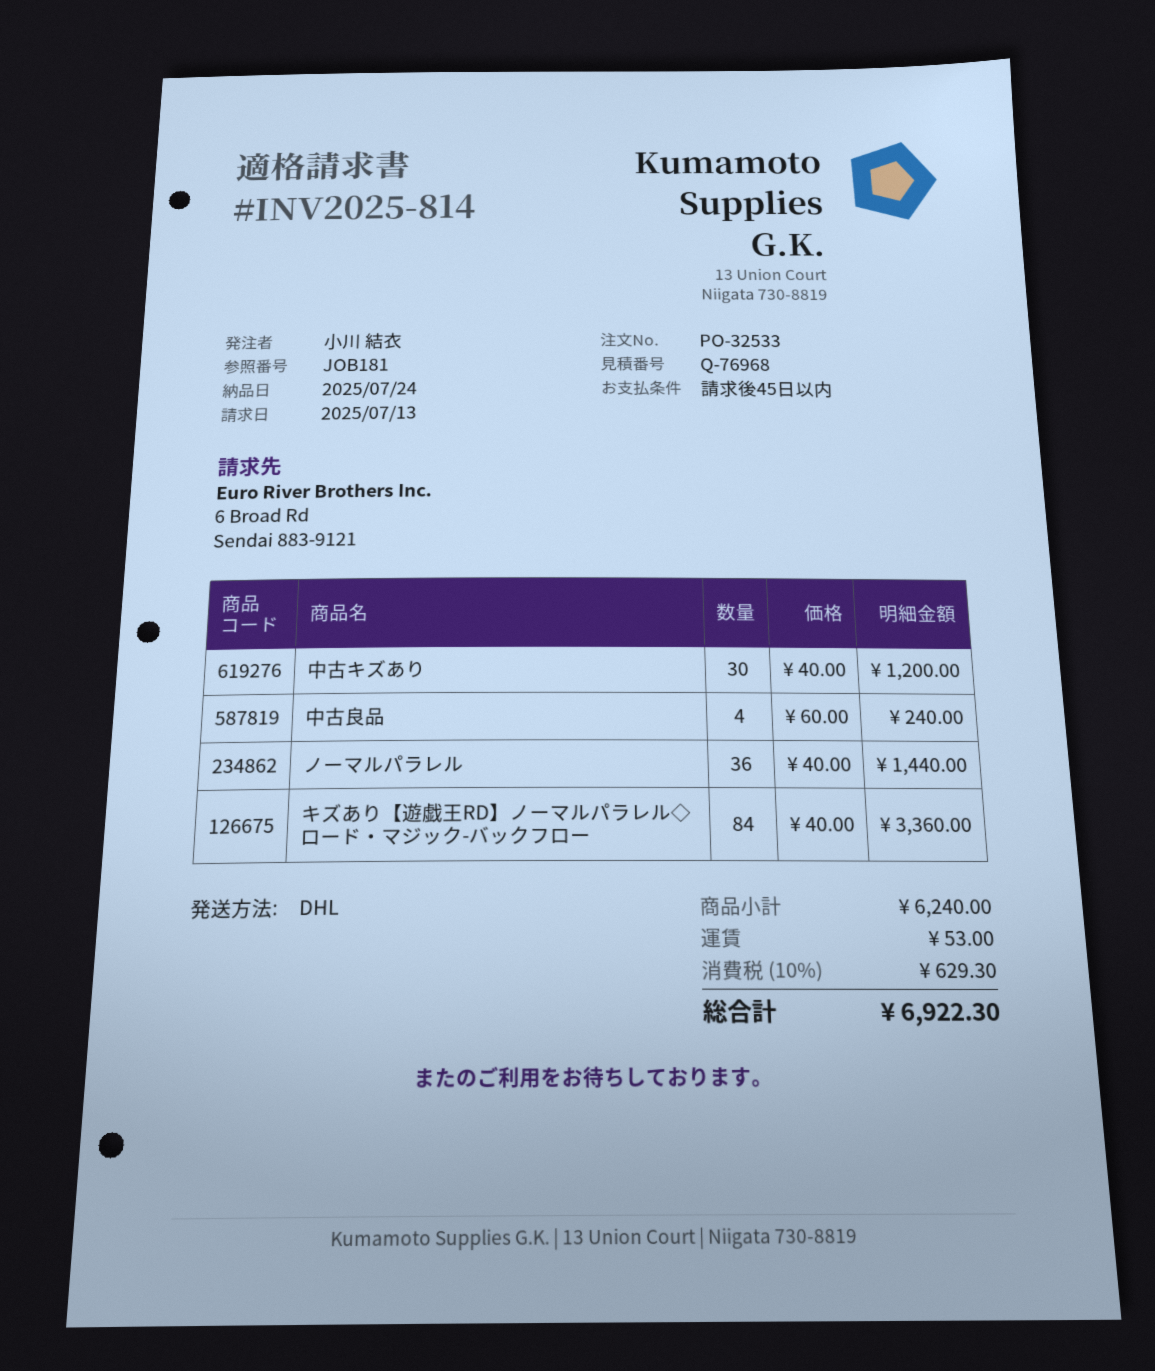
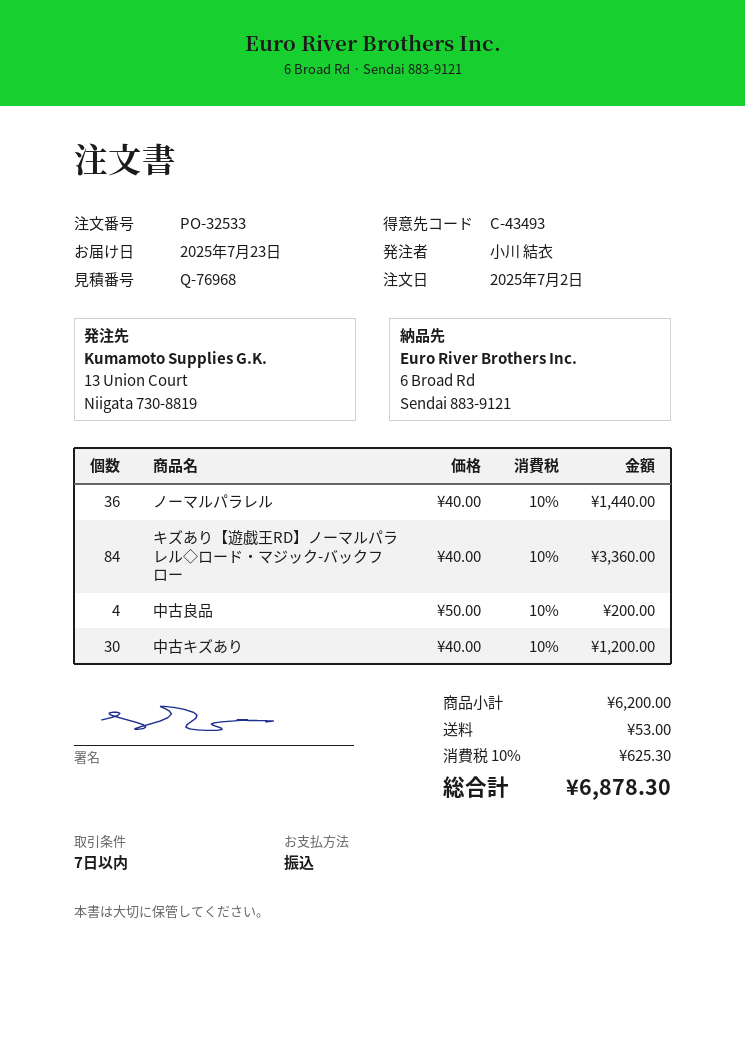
delivery date: 2025-07-24 -> 2025-07-23
payment terms: 45 days -> 7 days
中古良品: 4 x 60.00 = 240.00 -> 4 x 50.00 = 200.00
subtotal: 6240.00 -> 6200.00
tax: 10% = 629.30 -> 10% = 625.30
total: 6922.30 -> 6878.30

